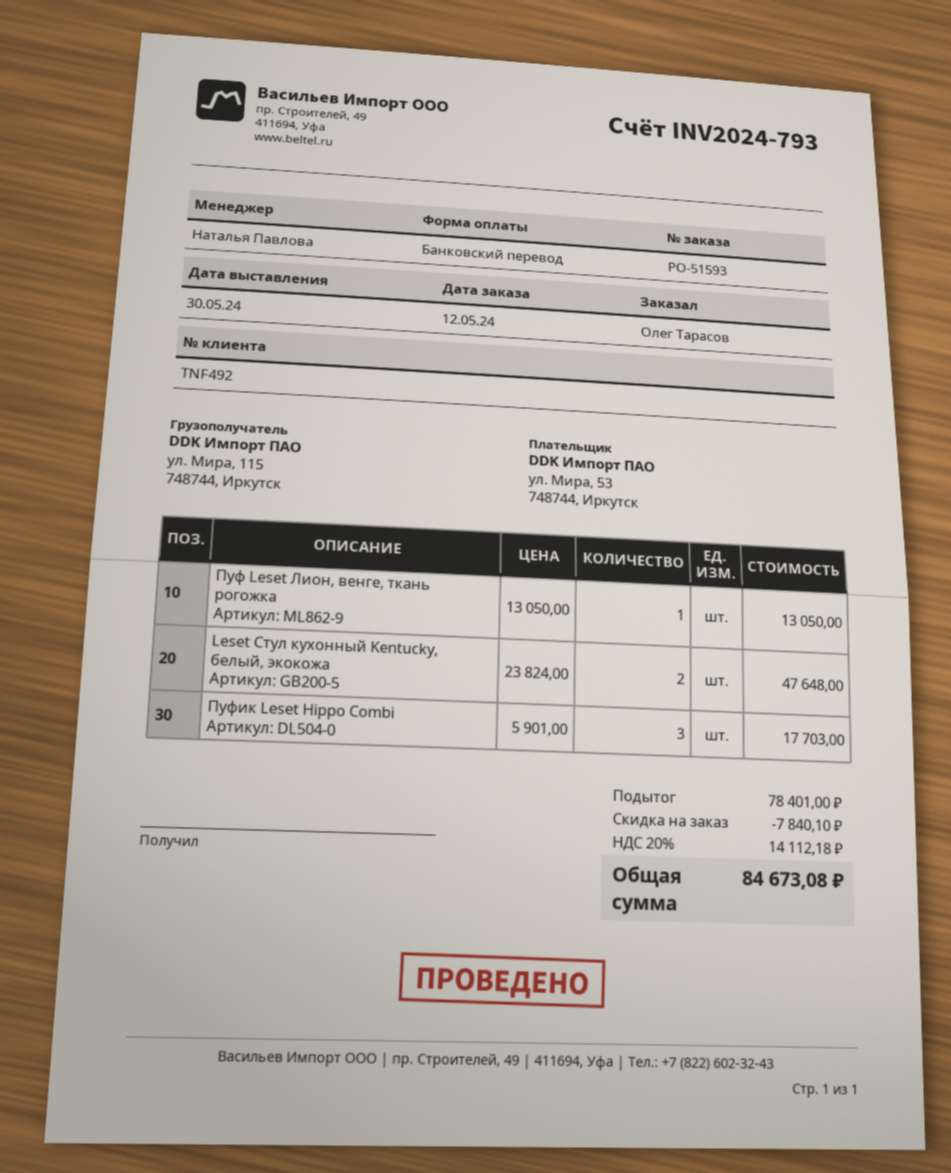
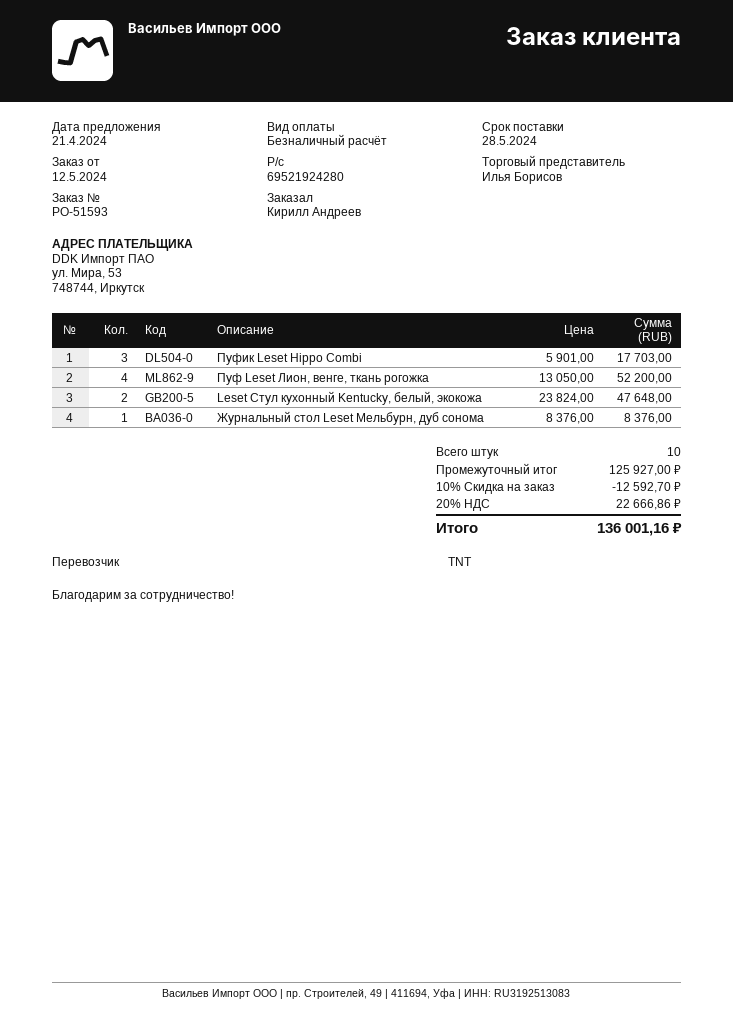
ordered by: Олег Тарасов -> Кирилл Андреев
sales rep: Наталья Павлова -> Илья Борисов
Пуф Leset Лион, венге, ткань рогожка: 1 x 13050.00 = 13050.00 -> 4 x 13050.00 = 52200.00
Журнальный стол Leset Мельбурн, дуб сонома: none -> 1 x 8376.00 = 8376.00
subtotal: 78401.00 -> 125927.00
discount: 7840.10 -> 12592.70
tax: 20% = 14112.18 -> 20% = 22666.86
total: 84673.08 -> 136001.16

